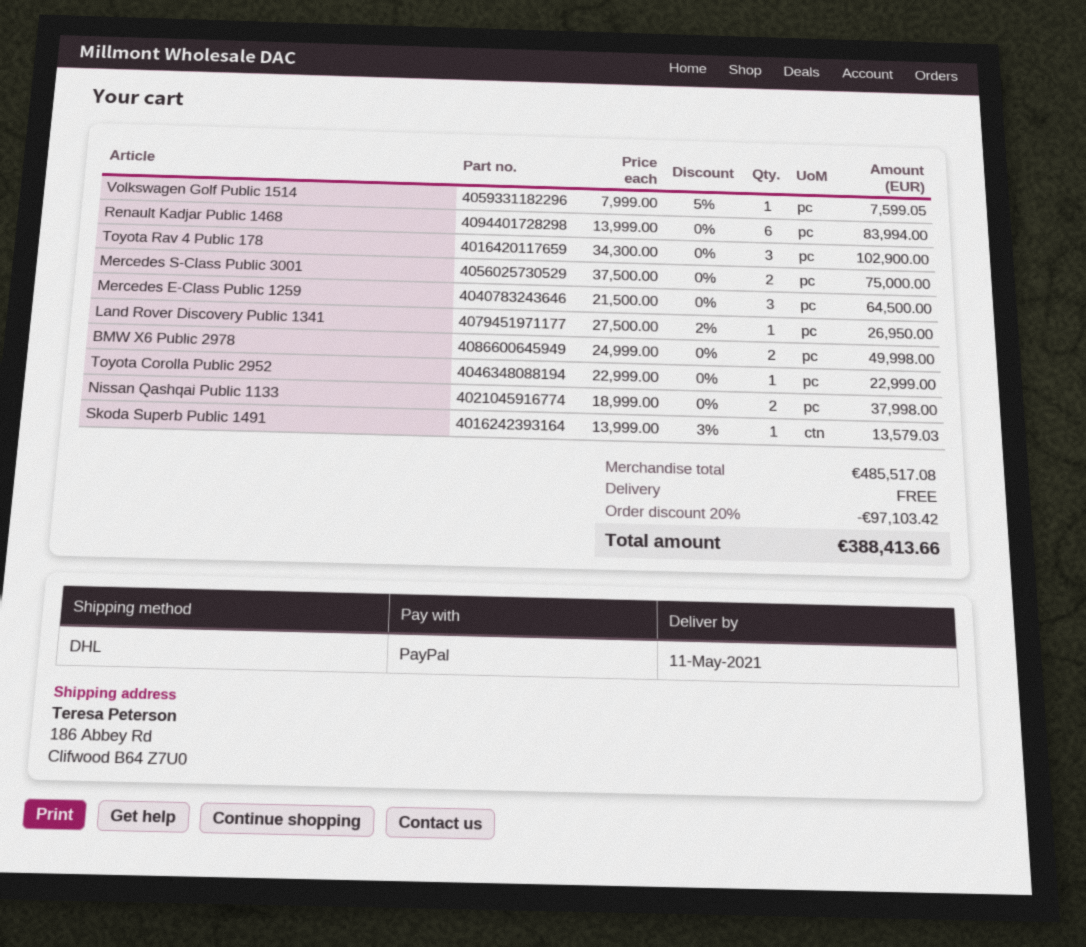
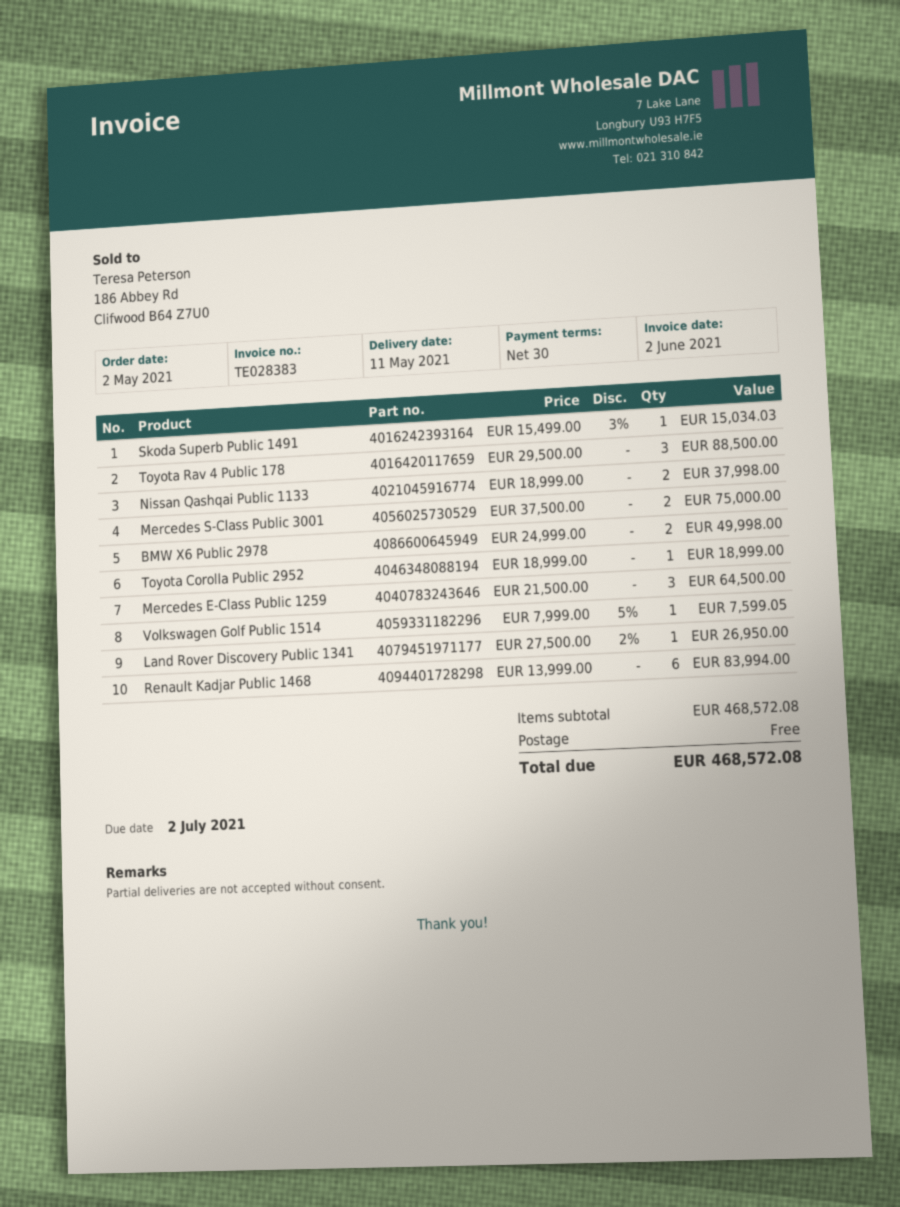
Toyota Rav 4 Public 178: 3 x 34300.00 = 102900.00 -> 3 x 29500.00 = 88500.00
Toyota Corolla Public 2952: 1 x 22999.00 = 22999.00 -> 1 x 18999.00 = 18999.00
Skoda Superb Public 1491: 1 x 13999.00 - 3% = 13579.03 -> 1 x 15499.00 - 3% = 15034.03
subtotal: 485517.08 -> 468572.08
discount: 20% = 97103.42 -> none
total: 388413.66 -> 468572.08

